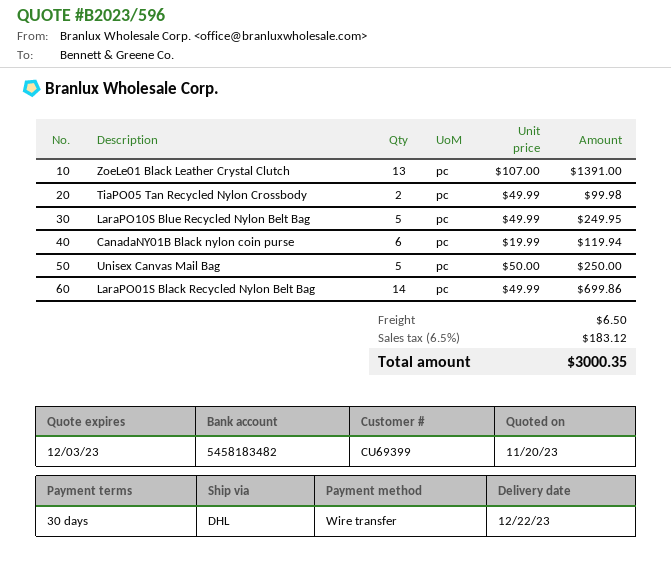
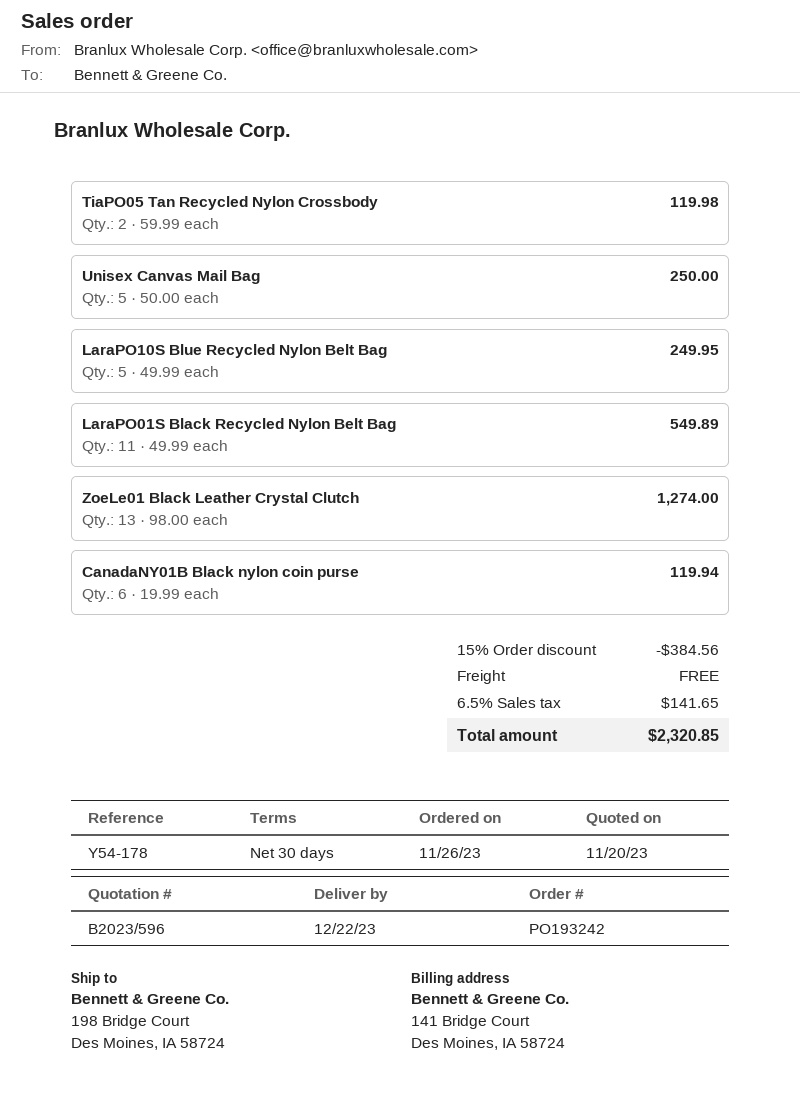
ZoeLe01 Black Leather Crystal Clutch: 13 x 107.00 = 1391.00 -> 13 x 98.00 = 1274.00
TiaPO05 Tan Recycled Nylon Crossbody: 2 x 49.99 = 99.98 -> 2 x 59.99 = 119.98
LaraPO01S Black Recycled Nylon Belt Bag: 14 x 49.99 = 699.86 -> 11 x 49.99 = 549.89
discount: none -> 15% = 384.56
shipping: 6.50 -> 0.00
tax: 6.5% = 183.12 -> 6.5% = 141.65
total: 3000.35 -> 2320.85

